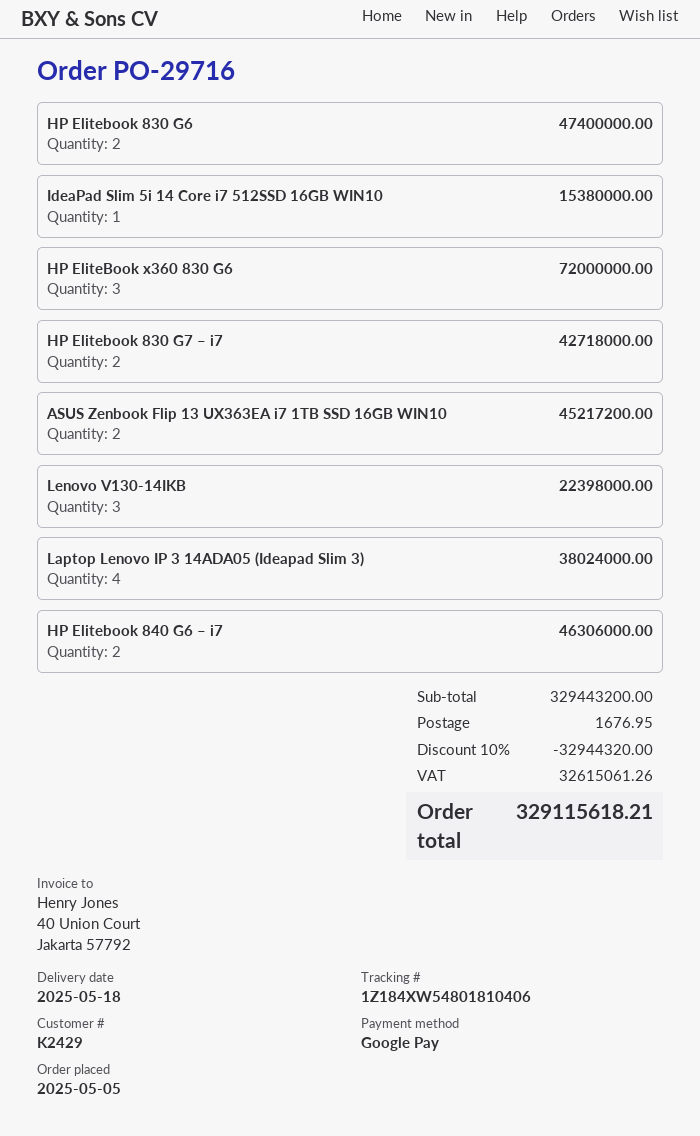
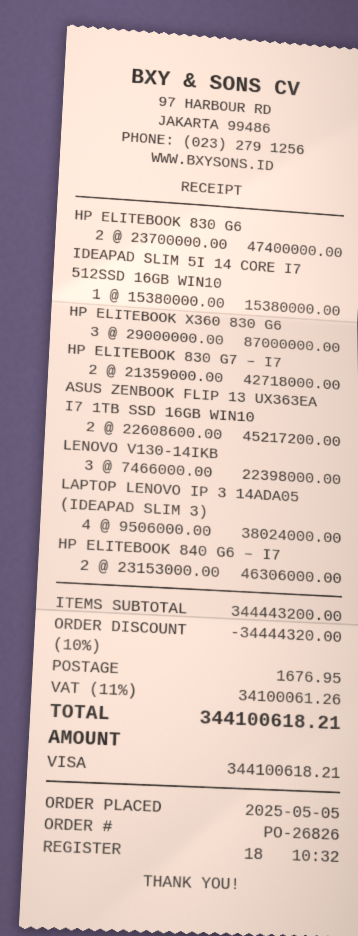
order number: PO-29716 -> PO-26826
payment method: Google Pay -> Visa
HP EliteBook x360 830 G6: 3 for 72000000.00 -> 3 for 87000000.00
subtotal: 329443200.00 -> 344443200.00
discount: 10% = 32944320.00 -> 10% = 34444320.00
tax: 32615061.26 -> 34100061.26
total: 329115618.21 -> 344100618.21

